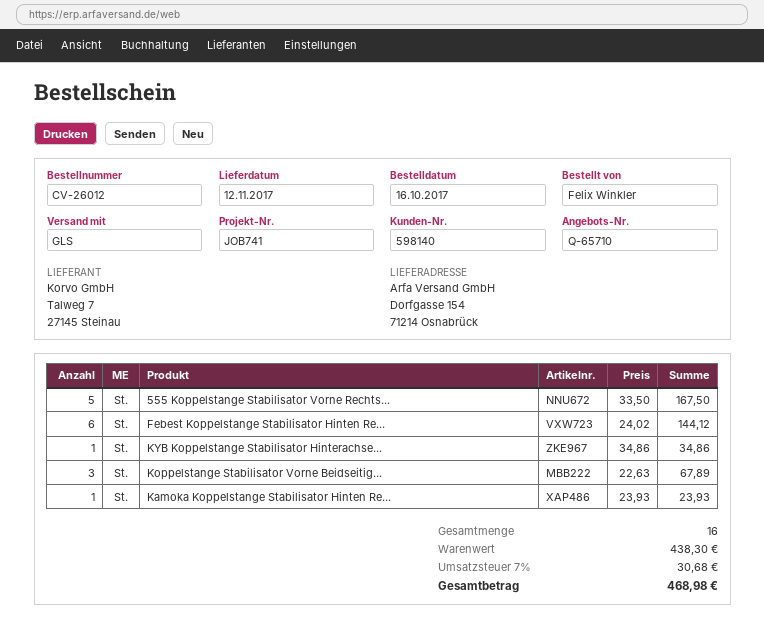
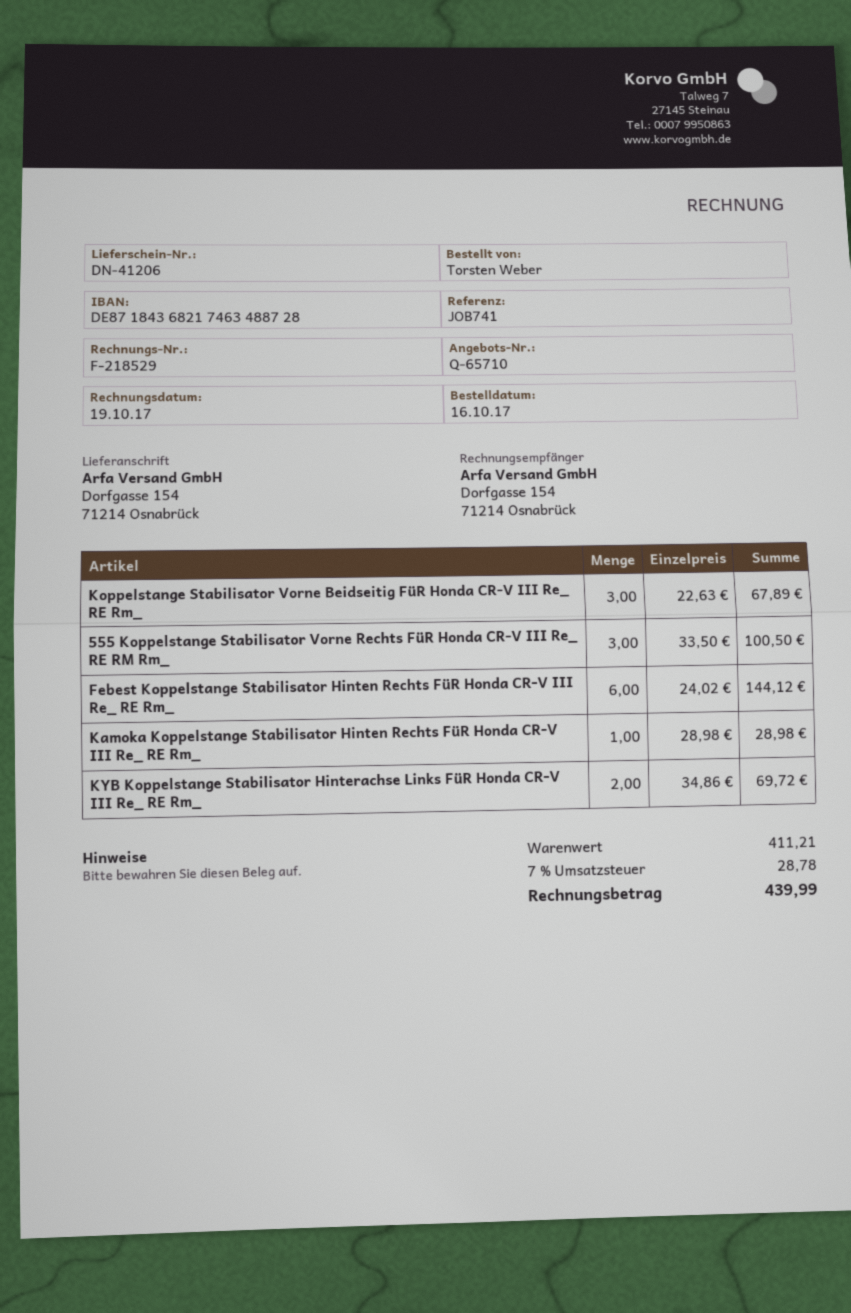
ordered by: Felix Winkler -> Torsten Weber
555 Koppelstange Stabilisator Vorne Rechts...: 5 x 33.50 = 167.50 -> 3 x 33.50 = 100.50
KYB Koppelstange Stabilisator Hinterachse...: 1 x 34.86 = 34.86 -> 2 x 34.86 = 69.72
Kamoka Koppelstange Stabilisator Hinten Re...: 1 x 23.93 = 23.93 -> 1 x 28.98 = 28.98
subtotal: 438.30 -> 411.21
tax: 7% = 30.68 -> 7% = 28.78
total: 468.98 -> 439.99

